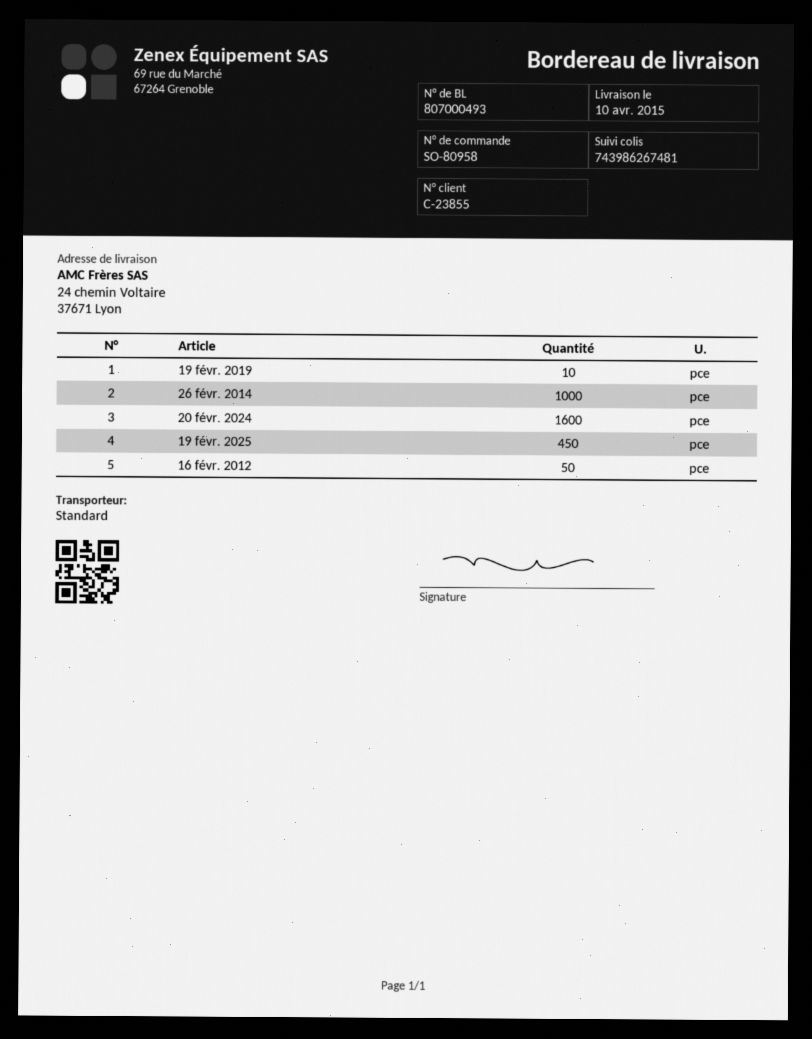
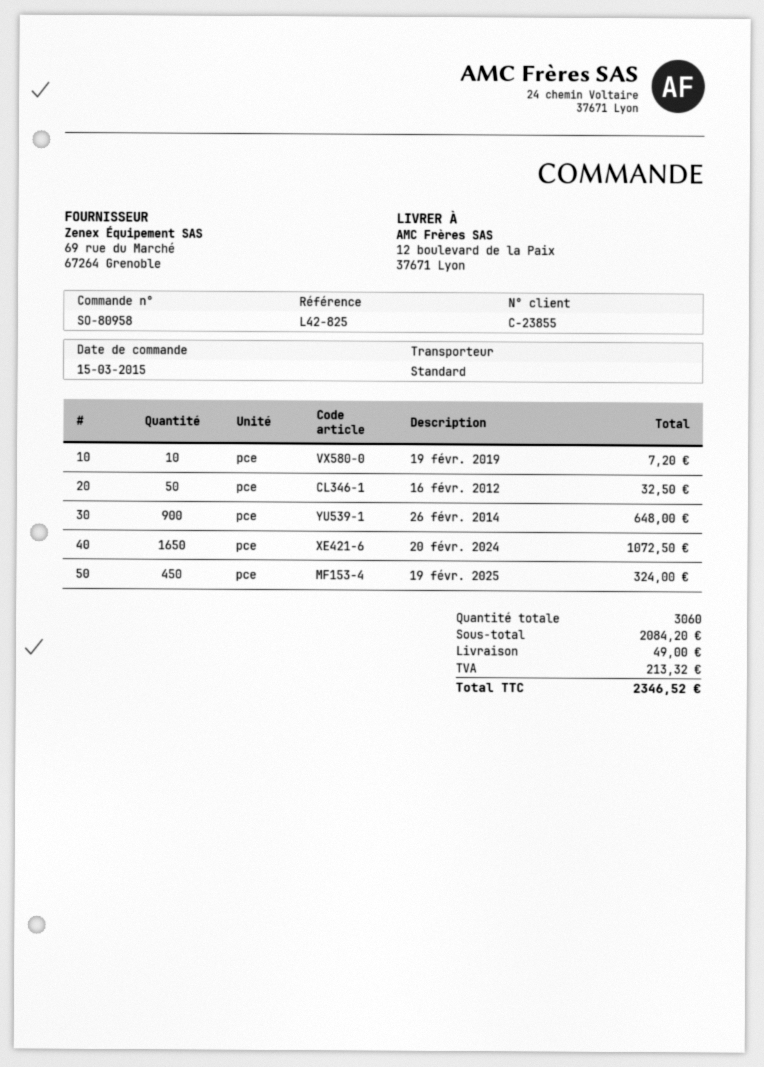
ship to: 24 chemin Voltaire, 37671 Lyon -> 12 boulevard de la Paix, 37671 Lyon
26 févr. 2014: 1000 -> 900
20 févr. 2024: 1600 -> 1650

